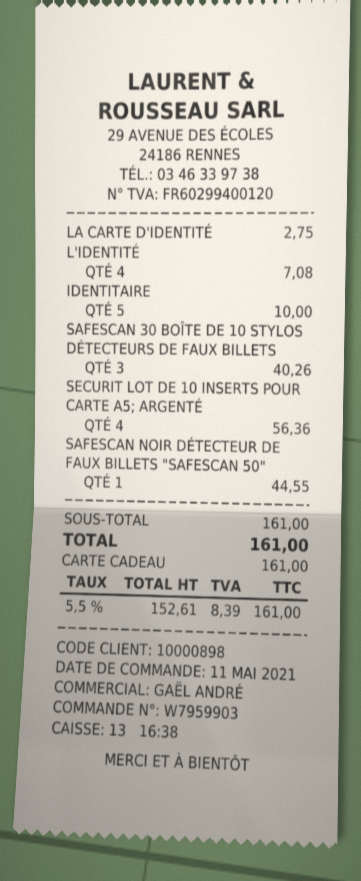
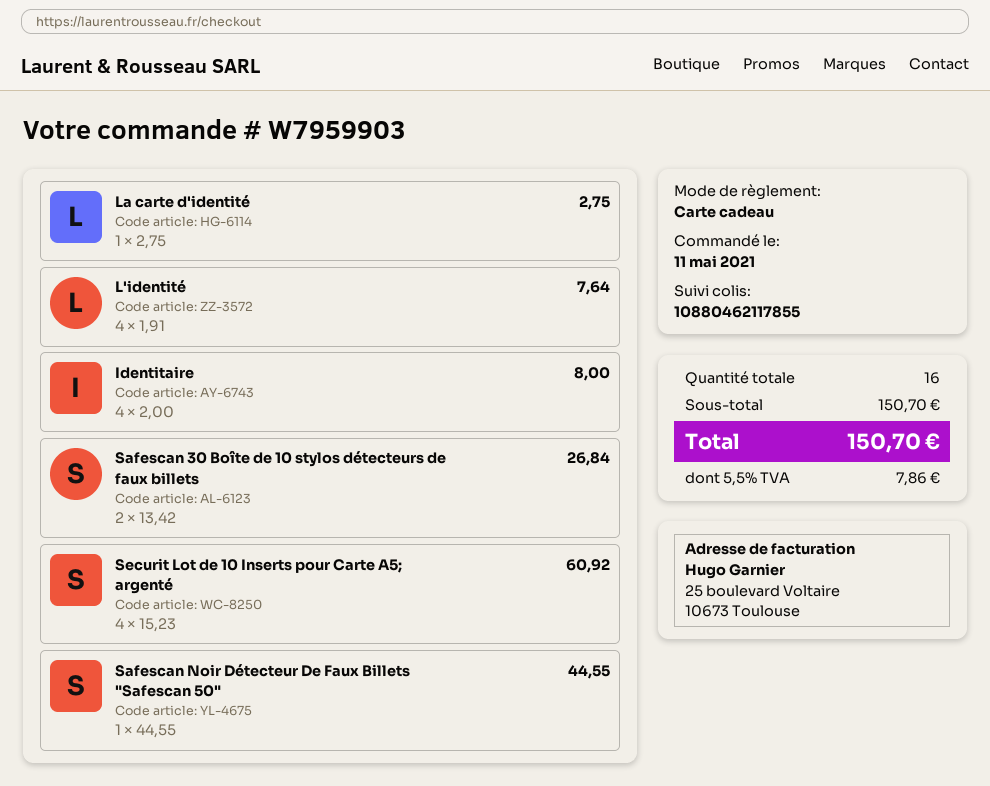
L'IDENTITÉ: 4 for 7.08 -> 4 for 7.64
IDENTITAIRE: 5 for 10.00 -> 4 for 8.00
SAFESCAN 30 BOÎTE DE 10 STYLOS DÉTECTEURS DE FAUX BILLETS: 3 for 40.26 -> 2 for 26.84
SECURIT LOT DE 10 INSERTS POUR CARTE A5; ARGENTÉ: 4 for 56.36 -> 4 for 60.92
subtotal: 161.00 -> 150.70
tax: 5.5% = 8.39 -> 5.5% = 7.86
total: 161.00 -> 150.70

